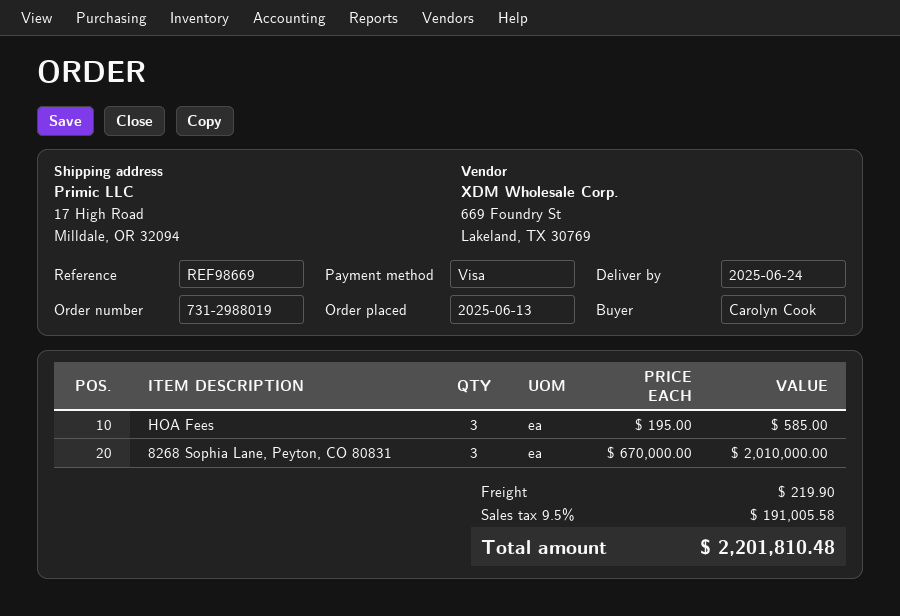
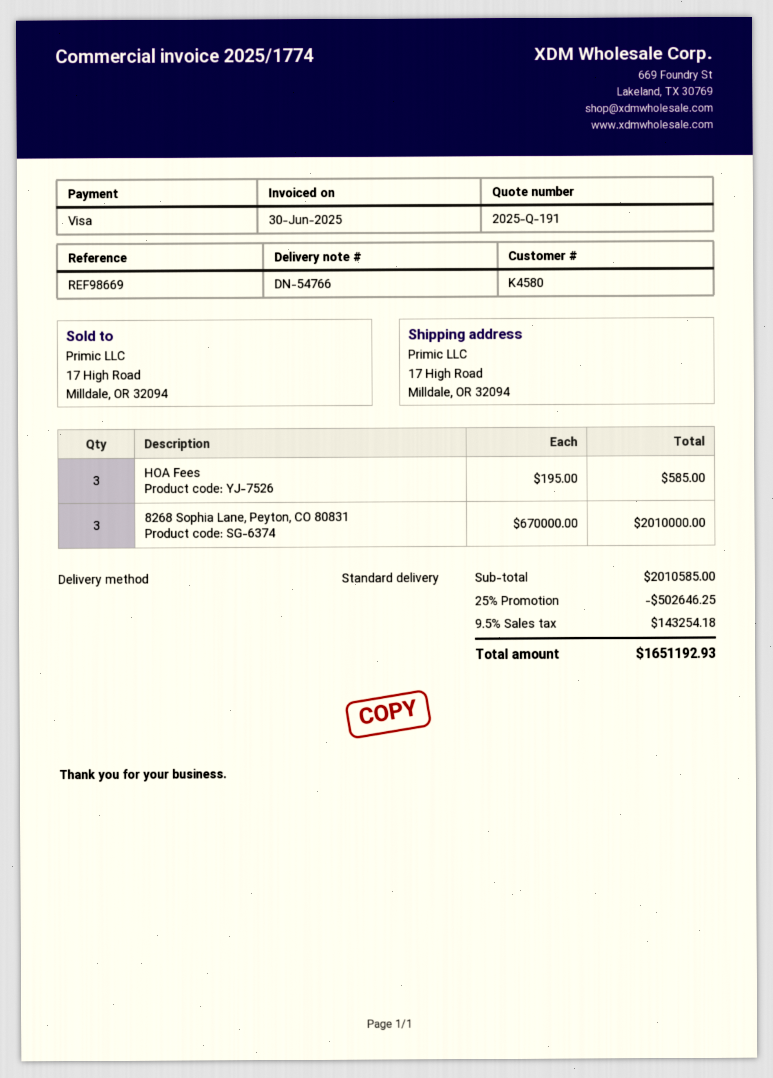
discount: none -> 25% = 502646.25
shipping: 219.90 -> none
tax: 9.5% = 191005.58 -> 9.5% = 143254.18
total: 2201810.48 -> 1651192.93

